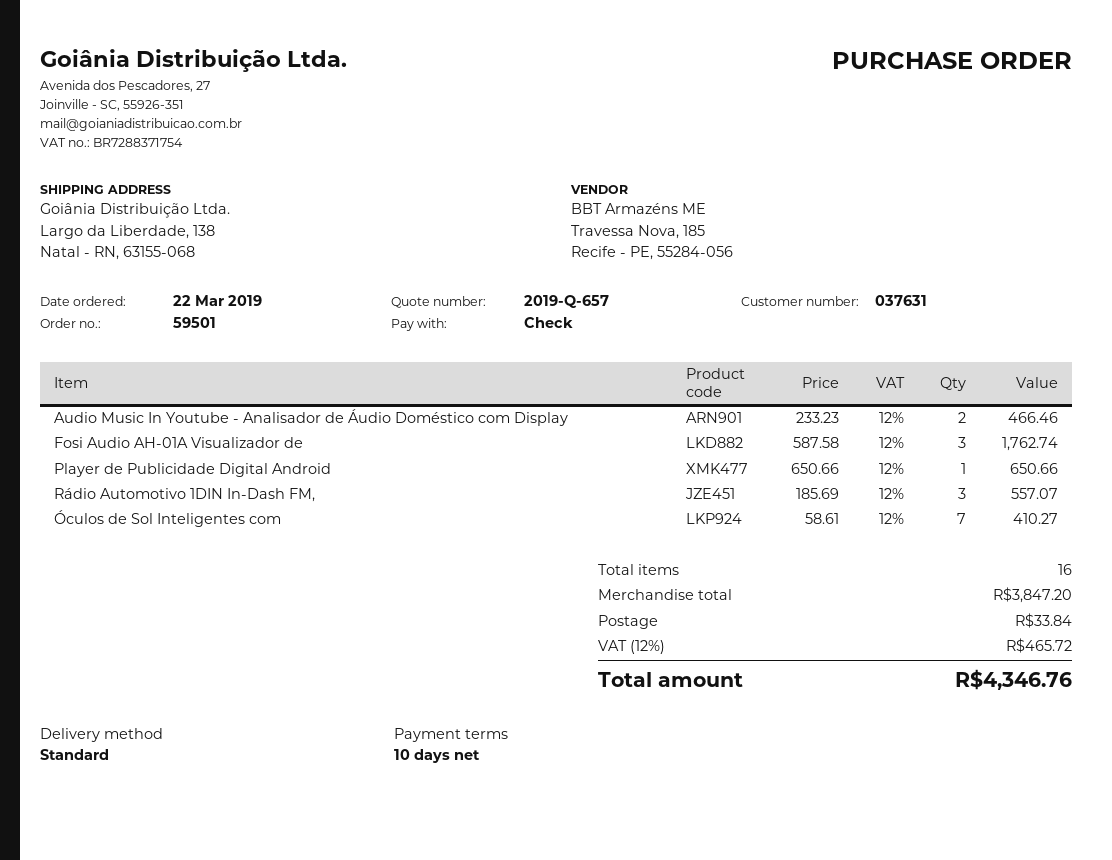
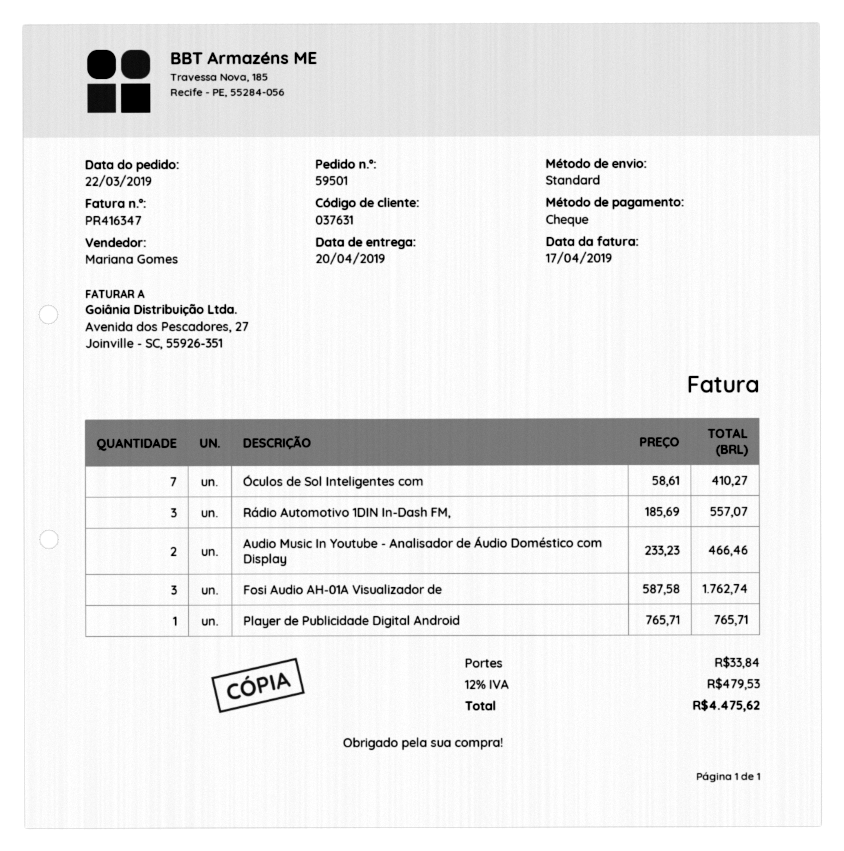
Player de Publicidade Digital Android: 1 x 650.66 = 650.66 -> 1 x 765.71 = 765.71
tax: 12% = 465.72 -> 12% = 479.53
total: 4346.76 -> 4475.62

